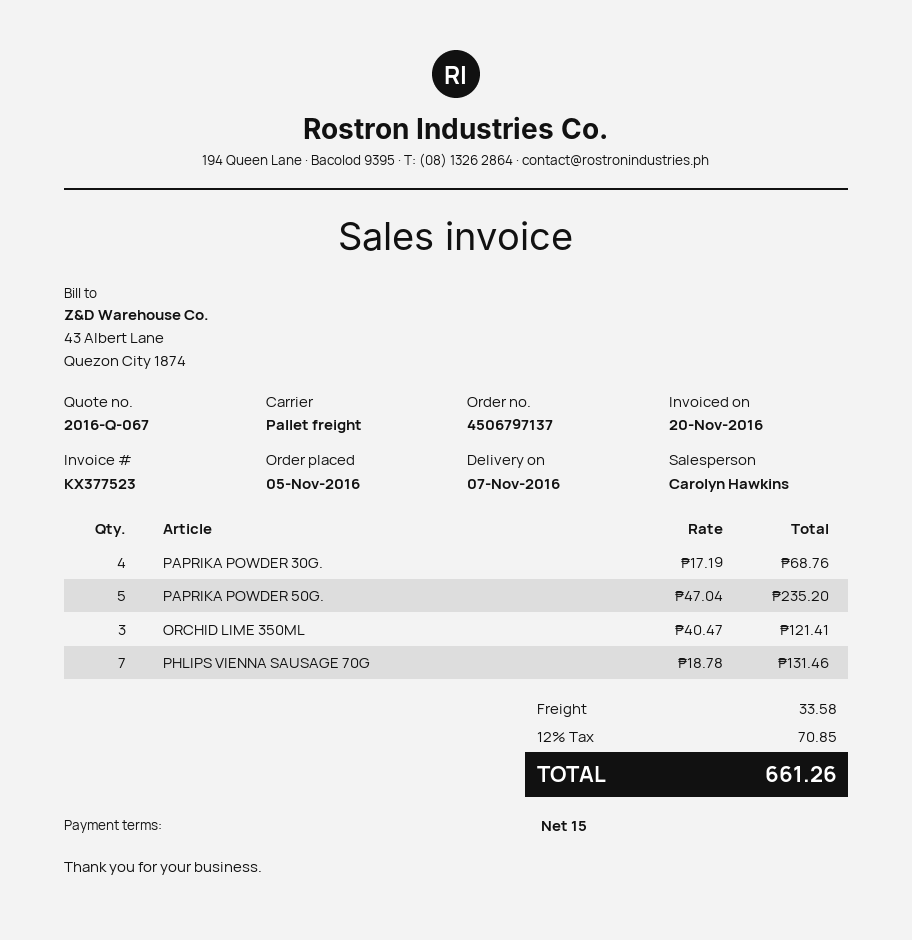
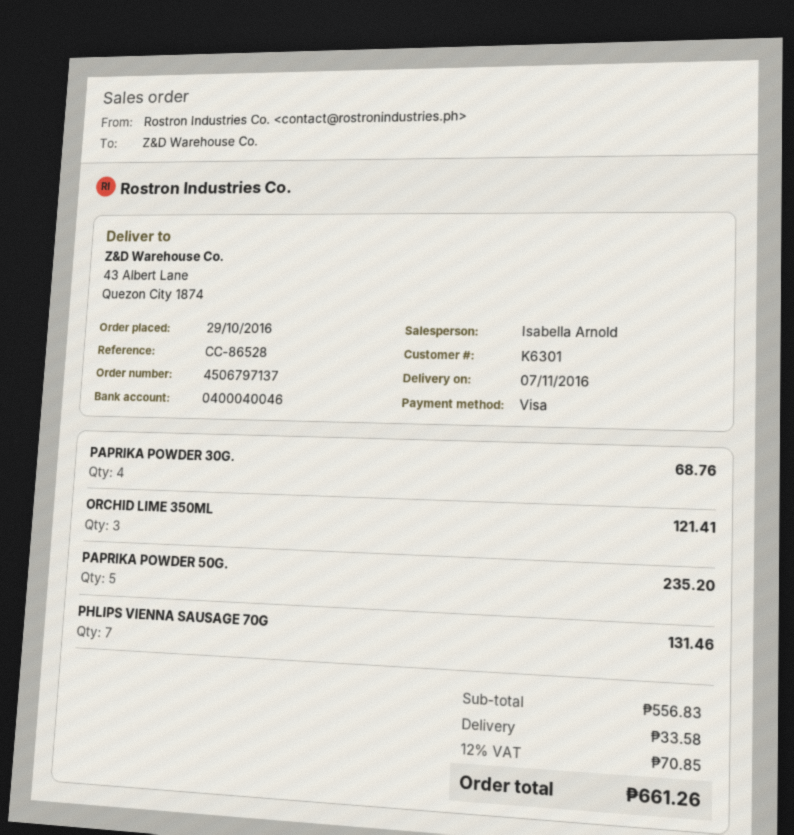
order date: 2016-11-05 -> 2016-10-29
sales rep: Carolyn Hawkins -> Isabella Arnold

